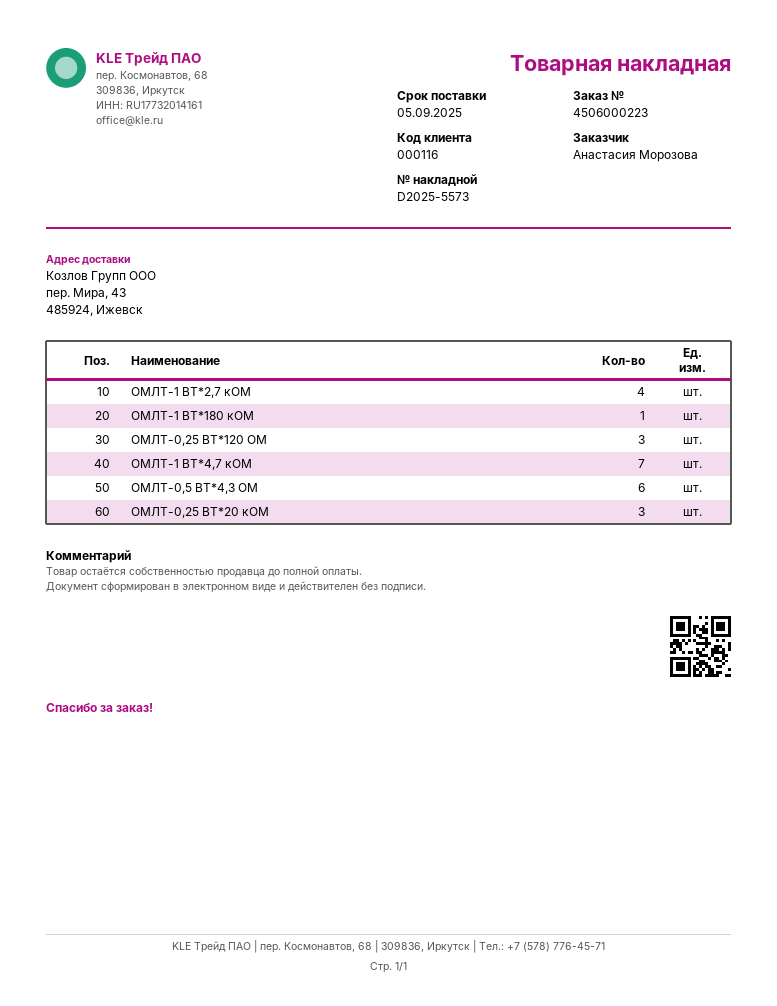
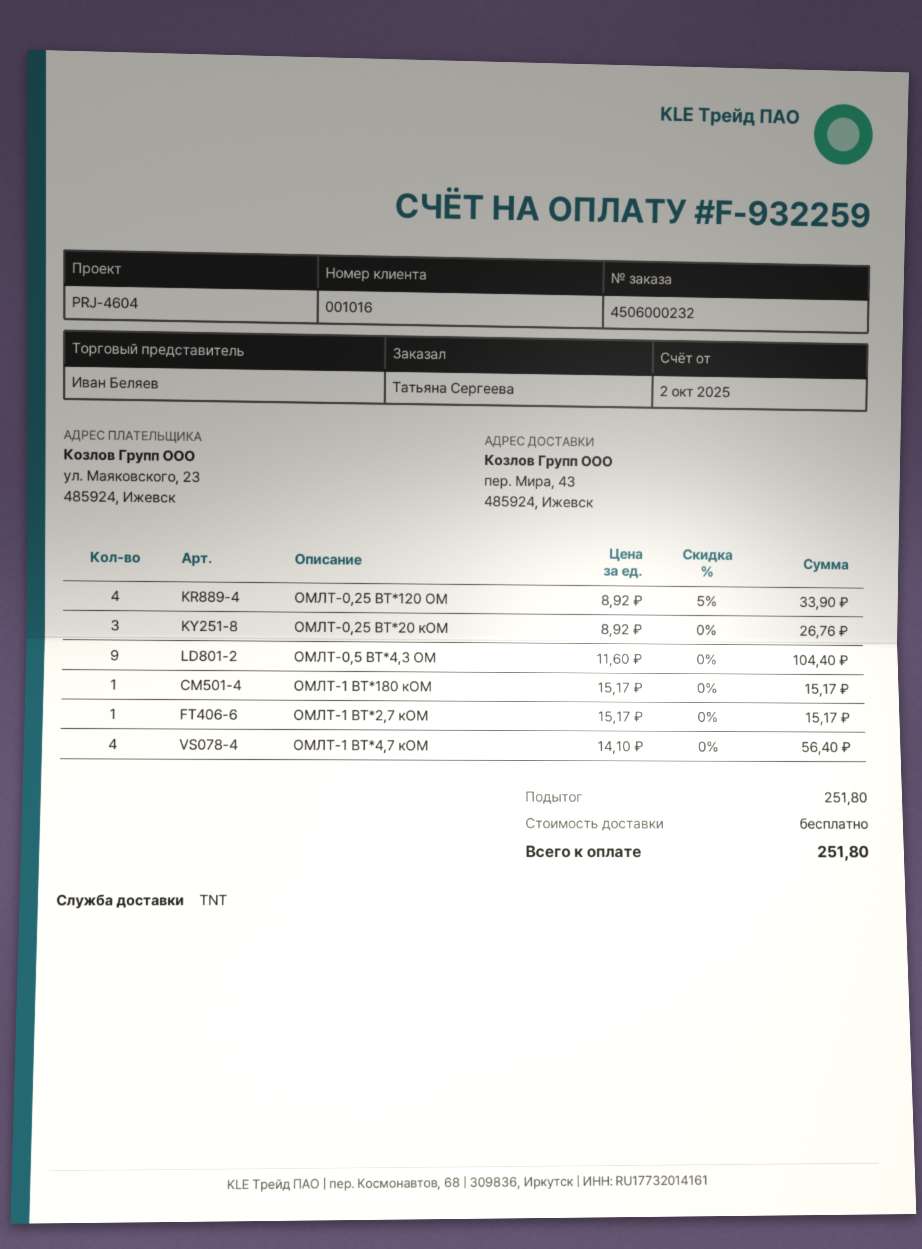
order number: 4506000223 -> 4506000232
customer number: 000116 -> 001016
ordered by: Анастасия Морозова -> Татьяна Сергеева
ОМЛТ-1 ВТ*2,7 кОМ: 4 -> 1
ОМЛТ-0,25 ВТ*120 ОМ: 3 -> 4
ОМЛТ-1 ВТ*4,7 кОМ: 7 -> 4
ОМЛТ-0,5 ВТ*4,3 ОМ: 6 -> 9

